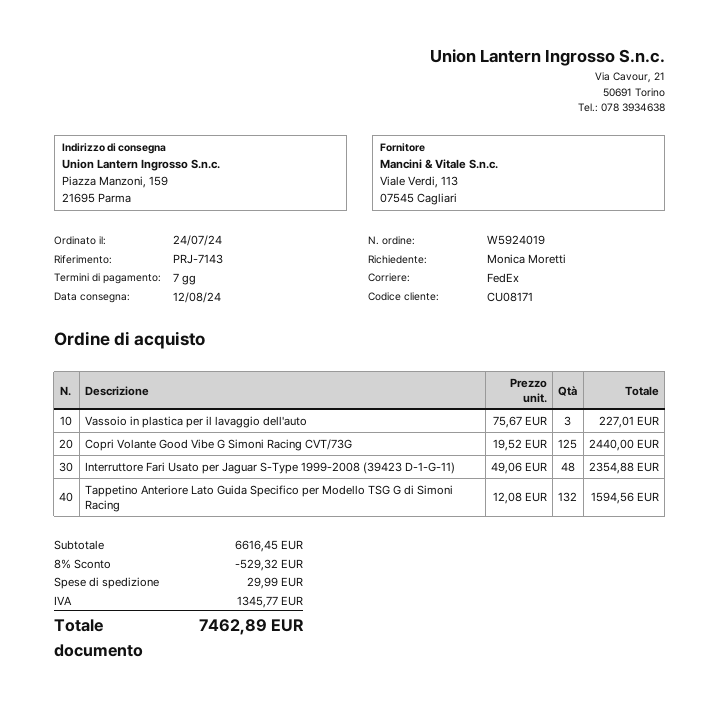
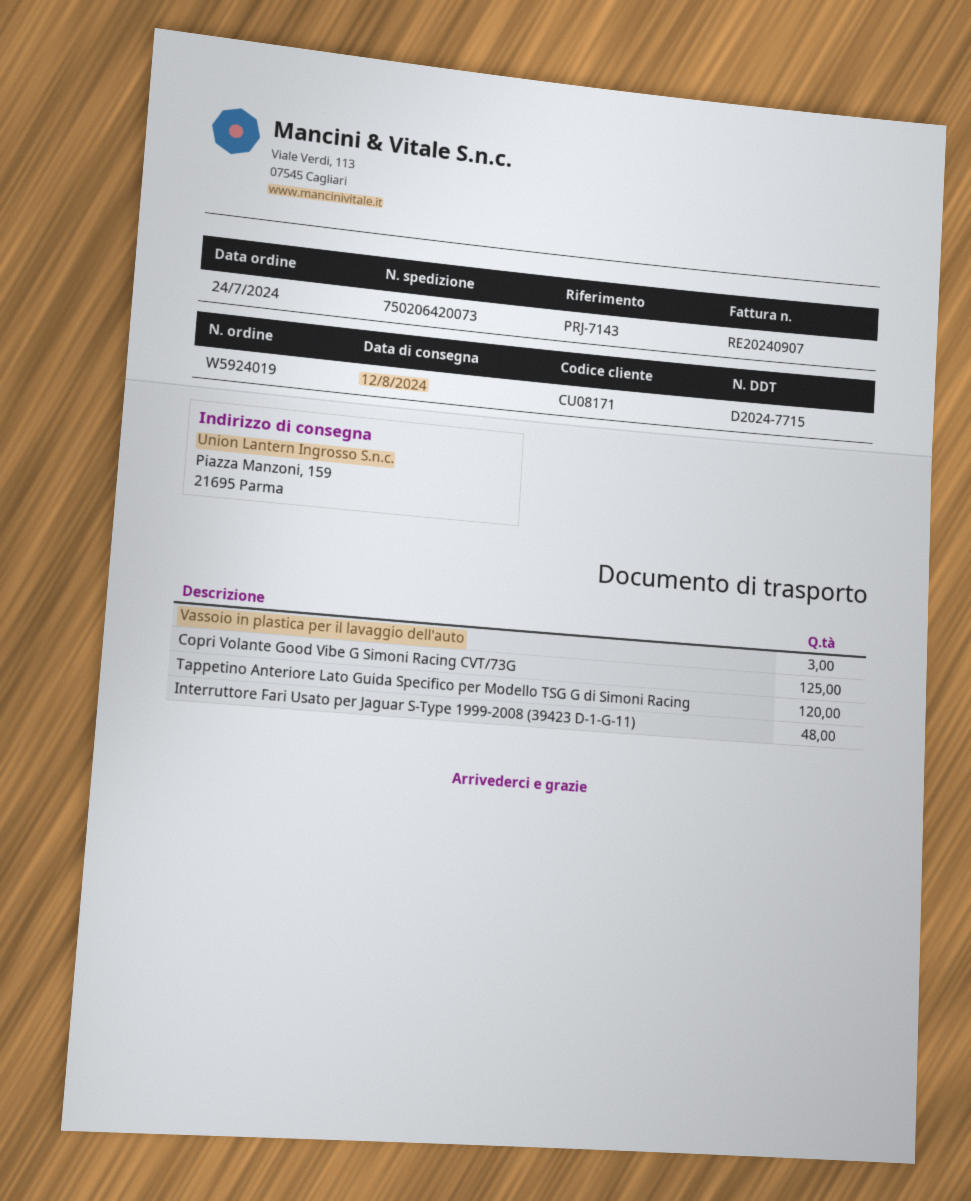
Tappetino Anteriore Lato Guida Specifico per Modello TSG G di Simoni Racing: 132 -> 120

